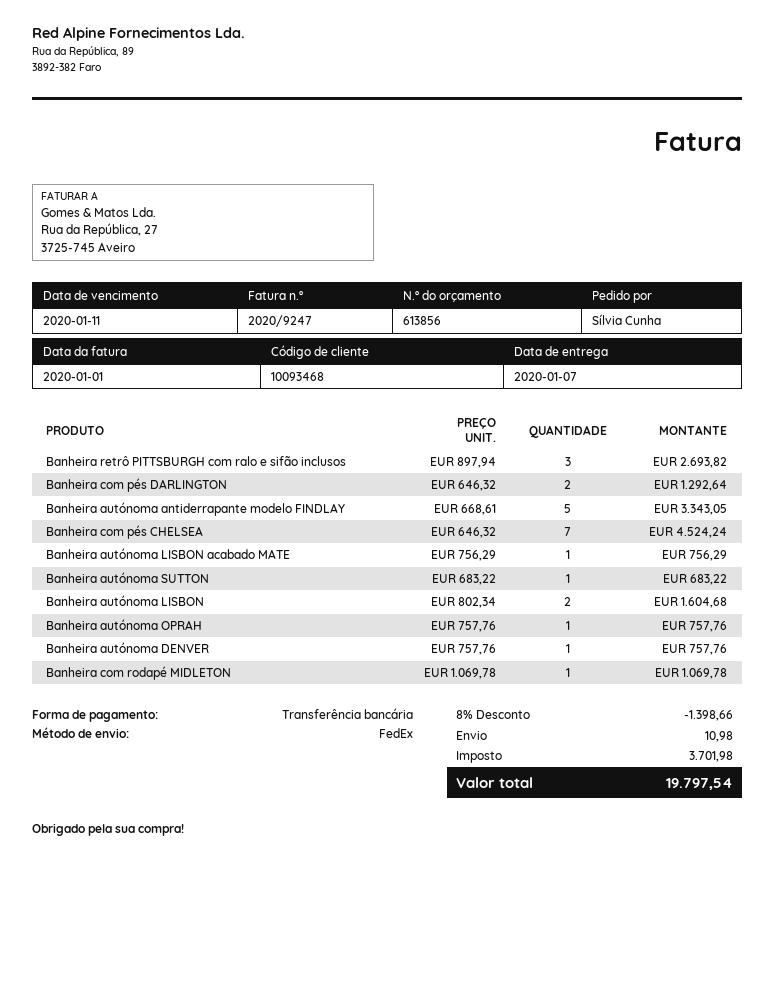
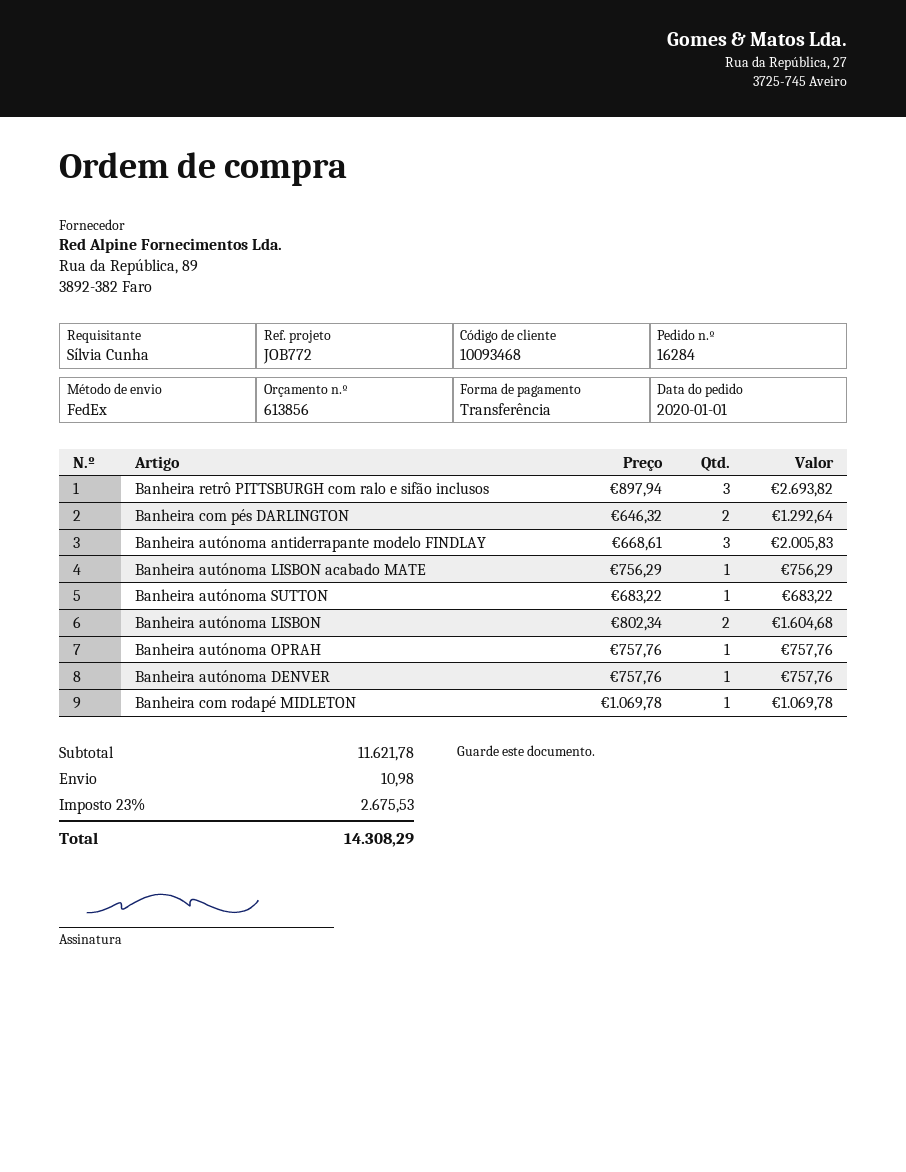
Banheira autónoma antiderrapante modelo FINDLAY: 5 x 668.61 = 3343.05 -> 3 x 668.61 = 2005.83
Banheira com pés CHELSEA: 7 x 646.32 = 4524.24 -> none
discount: 8% = 1398.66 -> none
tax: 3701.98 -> 2675.53
total: 19797.54 -> 14308.29

